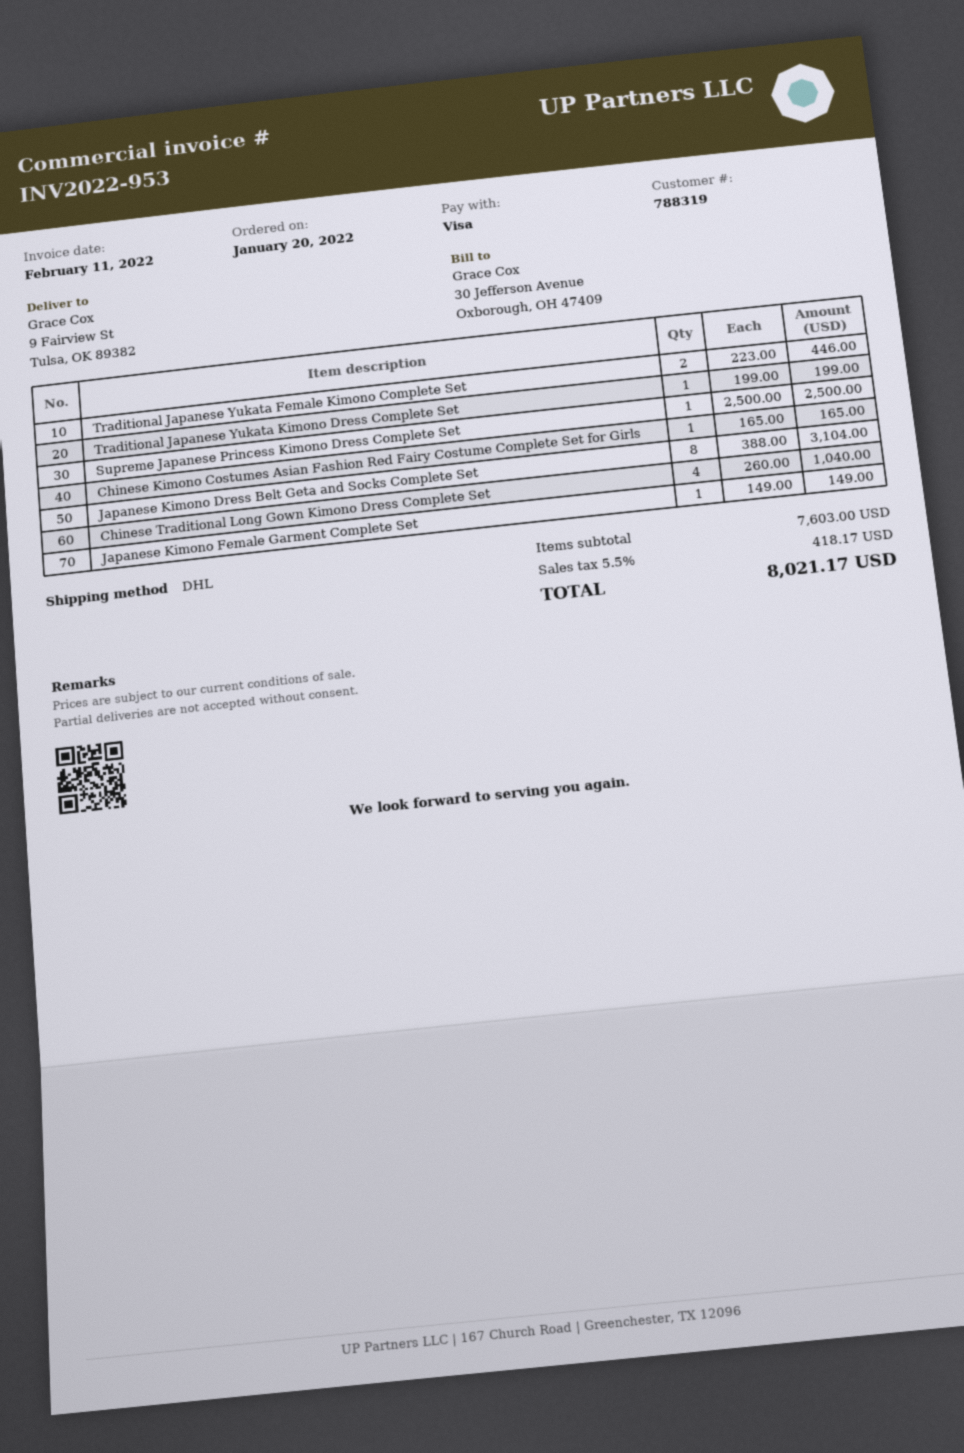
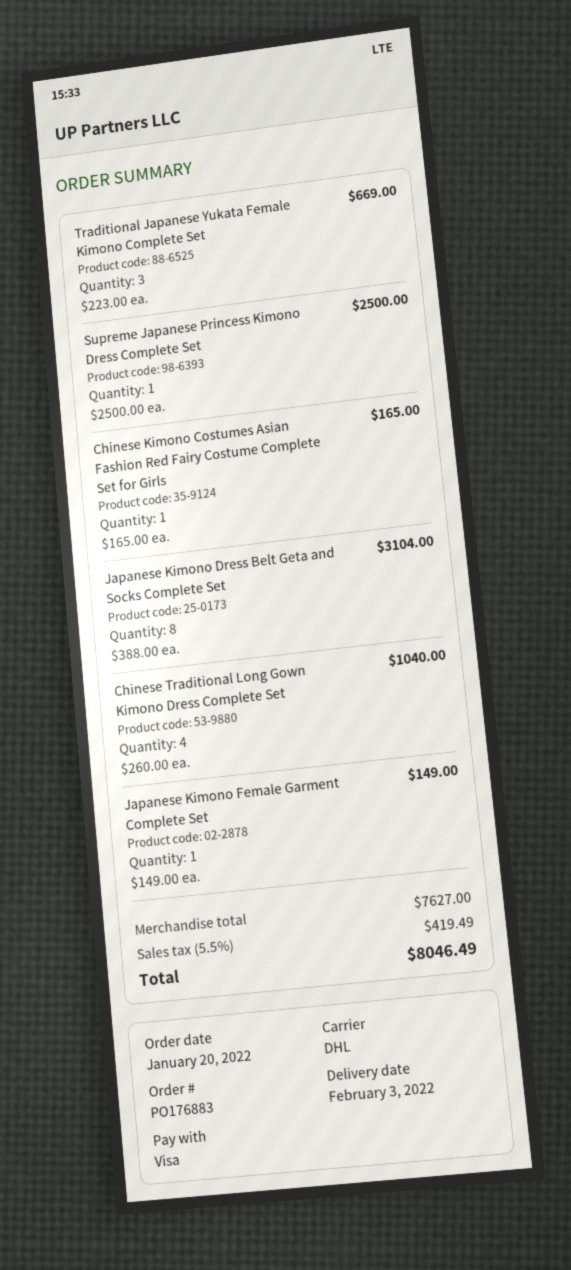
Traditional Japanese Yukata Female Kimono Complete Set: 2 x 223.00 = 446.00 -> 3 x 223.00 = 669.00
Traditional Japanese Yukata Kimono Dress Complete Set: 1 x 199.00 = 199.00 -> none
subtotal: 7603.00 -> 7627.00
tax: 5.5% = 418.17 -> 5.5% = 419.49
total: 8021.17 -> 8046.49

